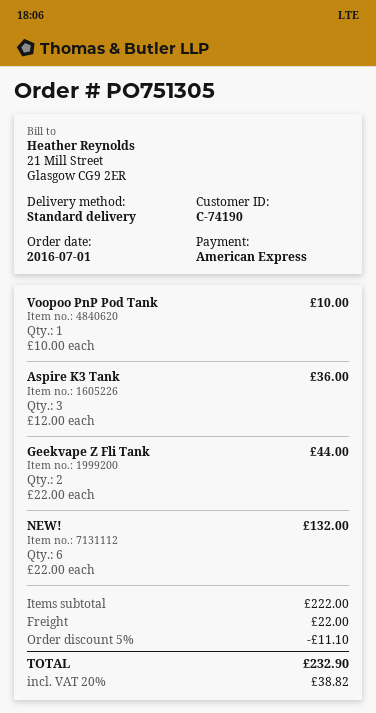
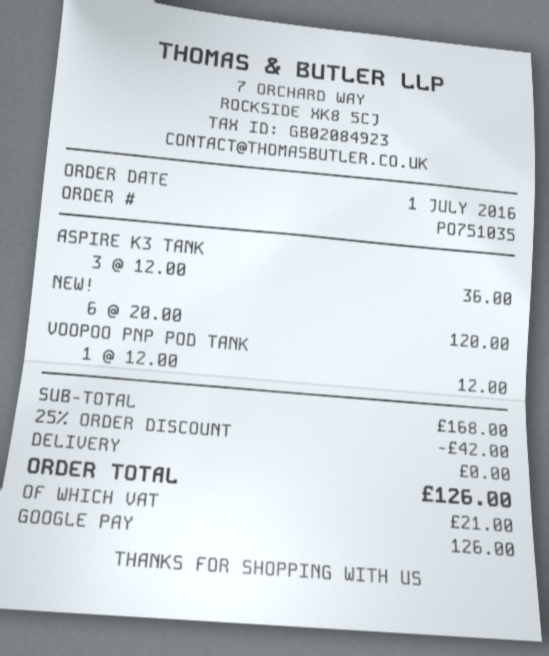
order number: PO751305 -> PO751035
payment method: American Express -> Google Pay
Voopoo PnP Pod Tank: 1 x 10.00 = 10.00 -> 1 x 12.00 = 12.00
Geekvape Z Fli Tank: 2 x 22.00 = 44.00 -> none
NEW!: 6 x 22.00 = 132.00 -> 6 x 20.00 = 120.00
subtotal: 222.00 -> 168.00
discount: 5% = 11.10 -> 25% = 42.00
shipping: 22.00 -> 0.00
tax: 38.82 -> 21.00
total: 232.90 -> 126.00

